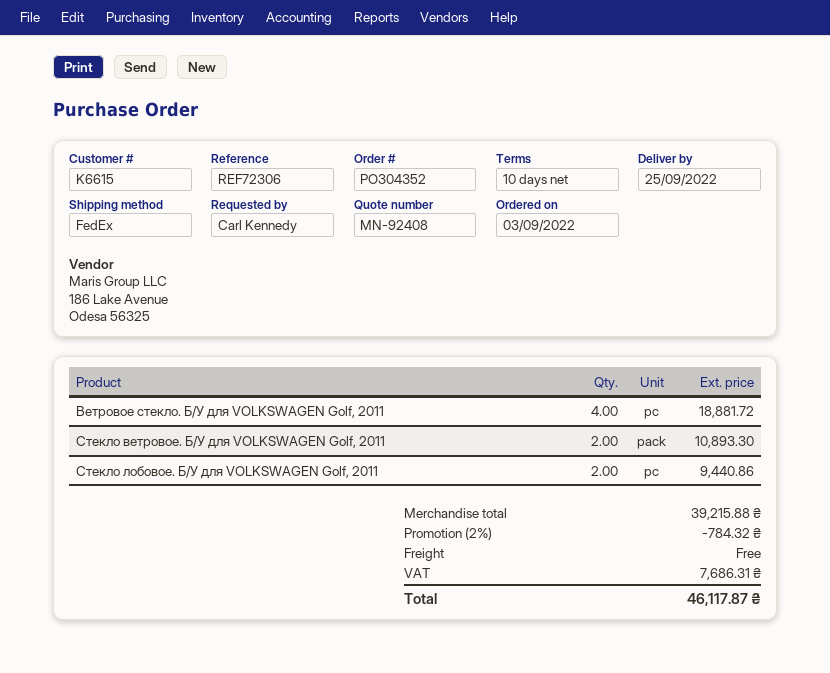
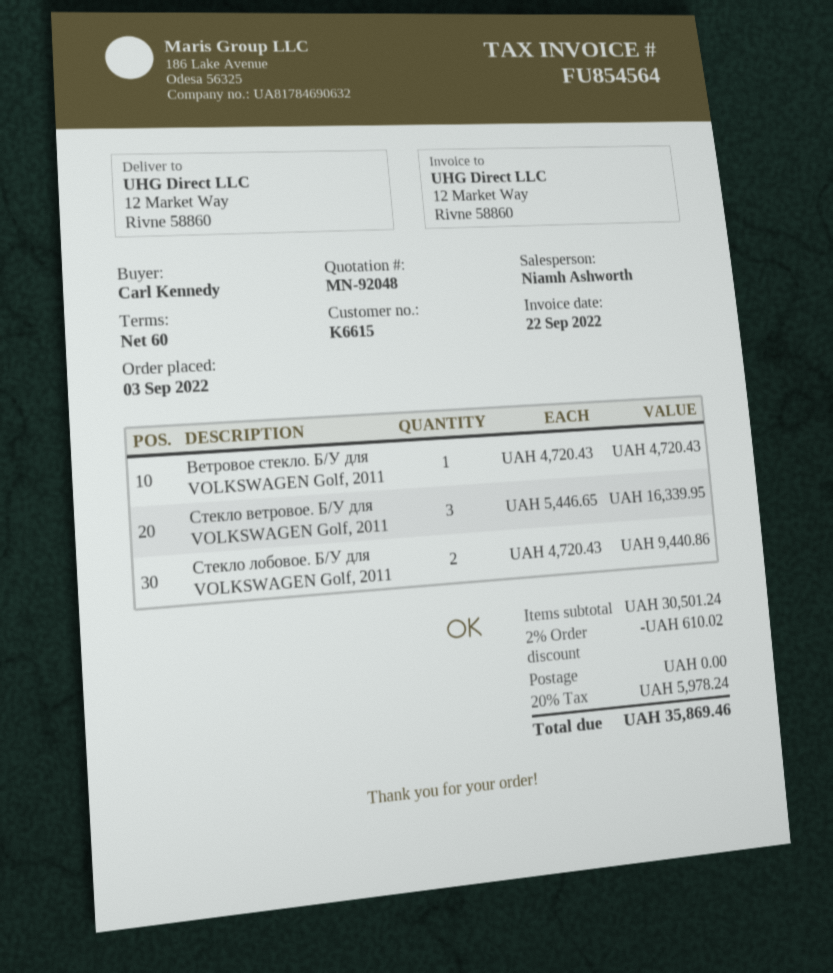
quote number: MN-92408 -> MN-92048
payment terms: 10 days -> 60 days
Ветровое стекло. Б/У для VOLKSWAGEN Golf, 2011: 4 for 18881.72 -> 1 for 4720.43
Стекло ветровое. Б/У для VOLKSWAGEN Golf, 2011: 2 for 10893.30 -> 3 for 16339.95
subtotal: 39215.88 -> 30501.24
discount: 2% = 784.32 -> 2% = 610.02
tax: 7686.31 -> 5978.24
total: 46117.87 -> 35869.46

